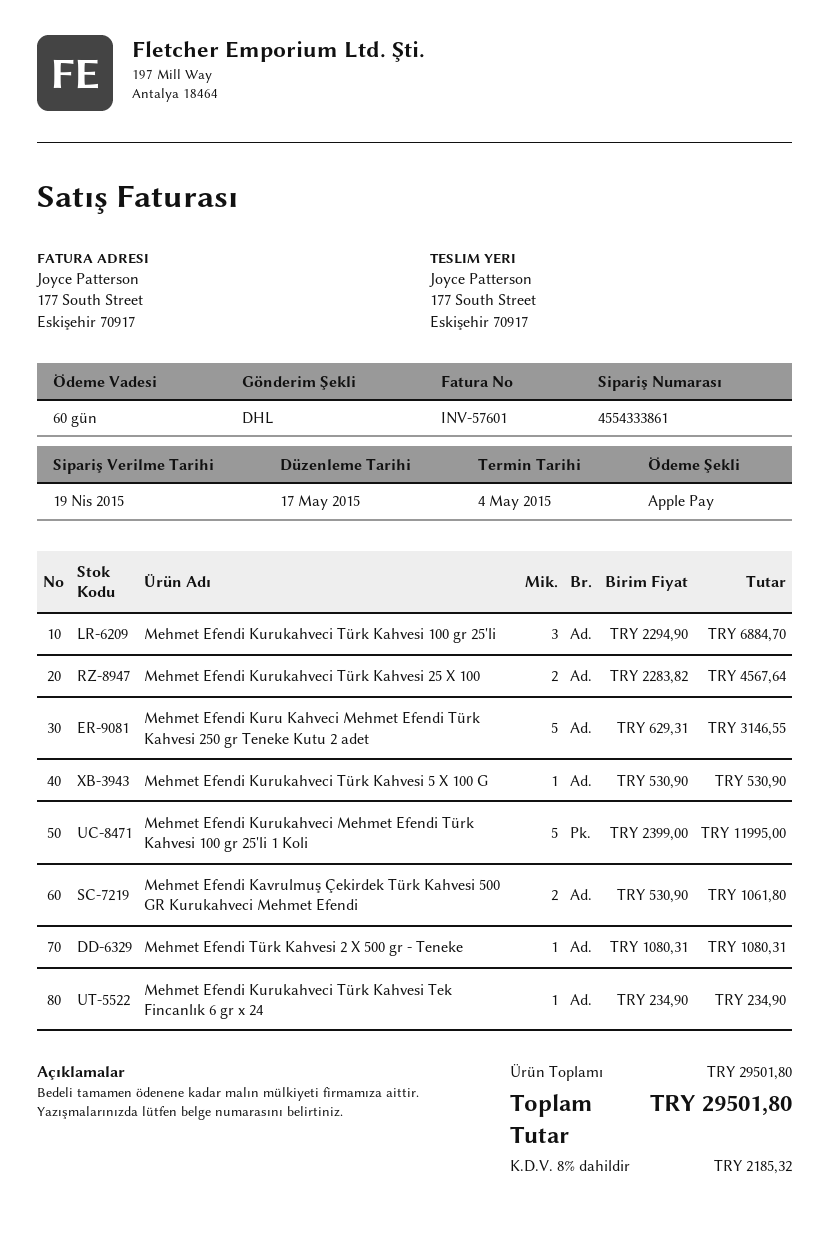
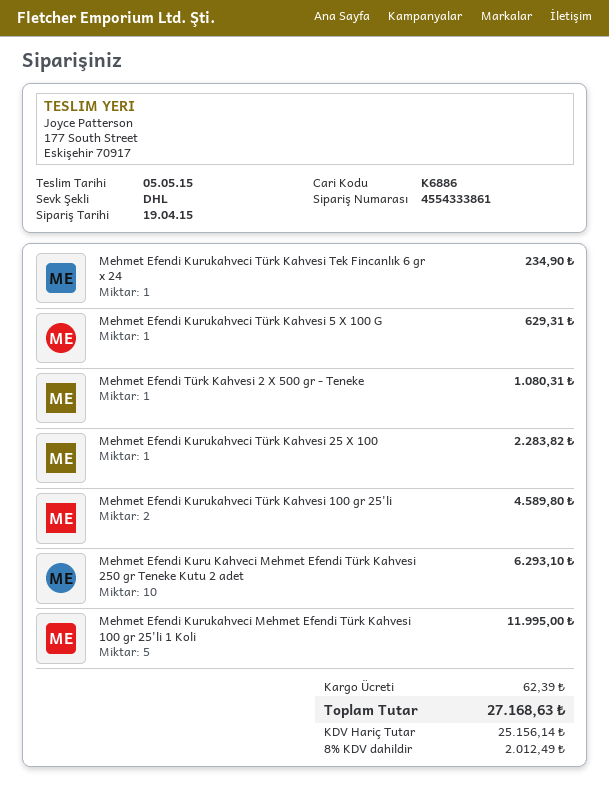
delivery date: 2015-05-04 -> 2015-05-05
Mehmet Efendi Kurukahveci Türk Kahvesi 100 gr 25'li: 3 for 6884.70 -> 2 for 4589.80
Mehmet Efendi Kurukahveci Türk Kahvesi 25 X 100: 2 for 4567.64 -> 1 for 2283.82
Mehmet Efendi Kuru Kahveci Mehmet Efendi Türk Kahvesi 250 gr Teneke Kutu 2 adet: 5 for 3146.55 -> 10 for 6293.10
Mehmet Efendi Kurukahveci Türk Kahvesi 5 X 100 G: 1 for 530.90 -> 1 for 629.31
Mehmet Efendi Kavrulmuş Çekirdek Türk Kahvesi 500 GR Kurukahveci Mehmet Efendi: 2 for 1061.80 -> none
shipping: none -> 62.39
tax: 8% = 2185.32 -> 8% = 2012.49
total: 29501.80 -> 27168.63

